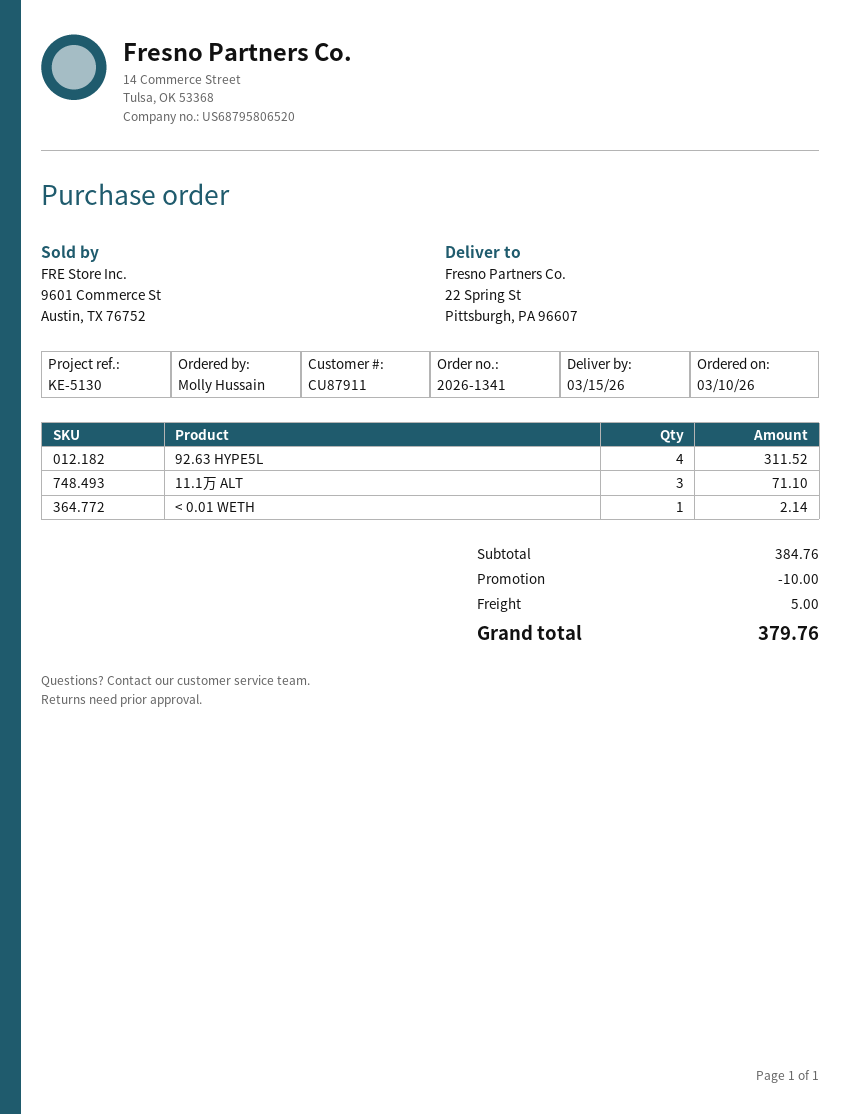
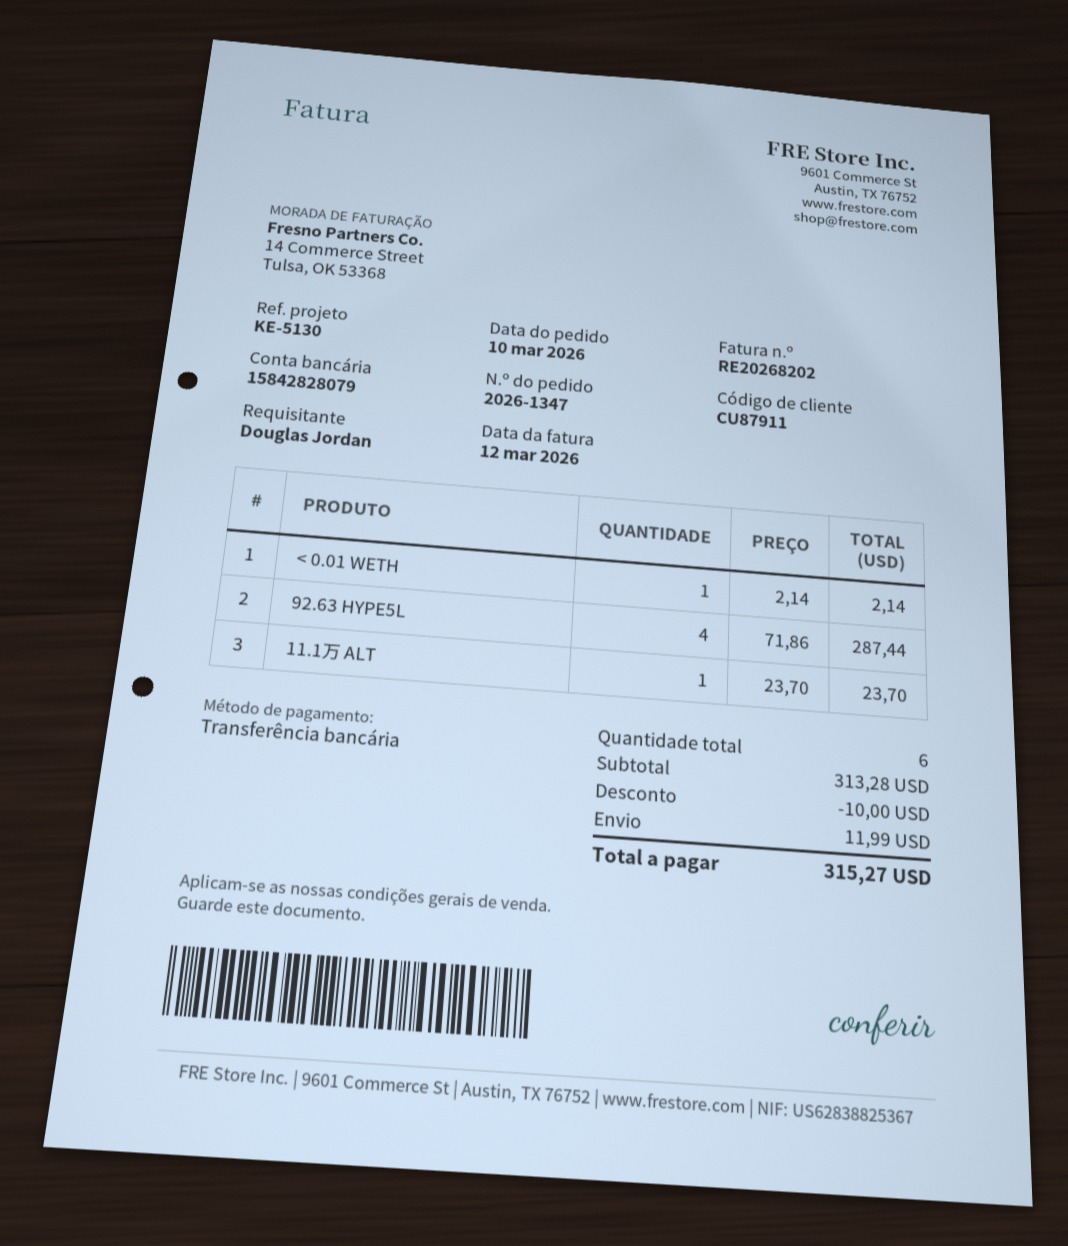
order number: 2026-1341 -> 2026-1347
ordered by: Molly Hussain -> Douglas Jordan
92.63 HYPE5L: 4 for 311.52 -> 4 for 287.44
11.1万 ALT: 3 for 71.10 -> 1 for 23.70
subtotal: 384.76 -> 313.28
shipping: 5.00 -> 11.99
total: 379.76 -> 315.27

